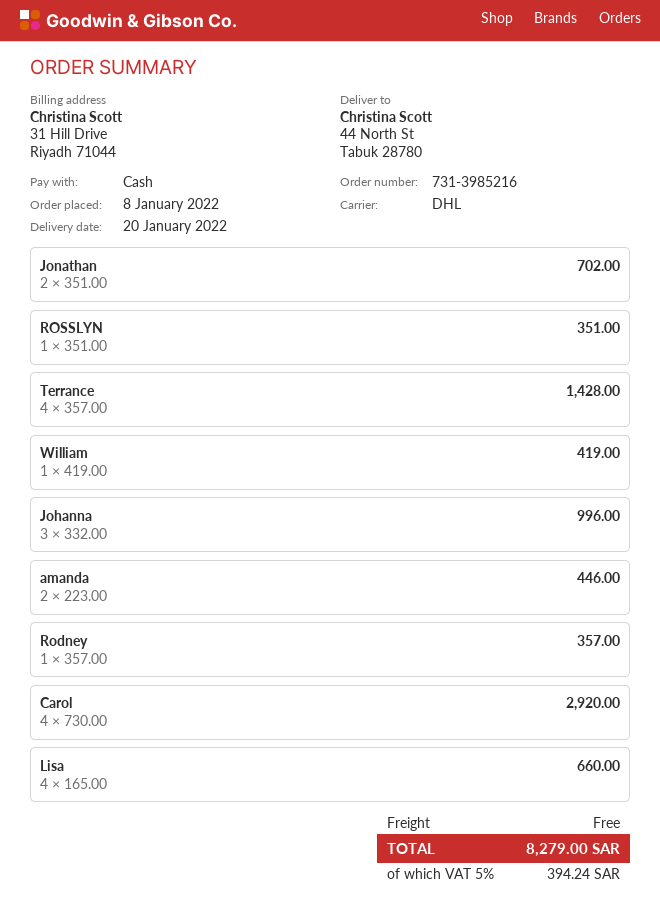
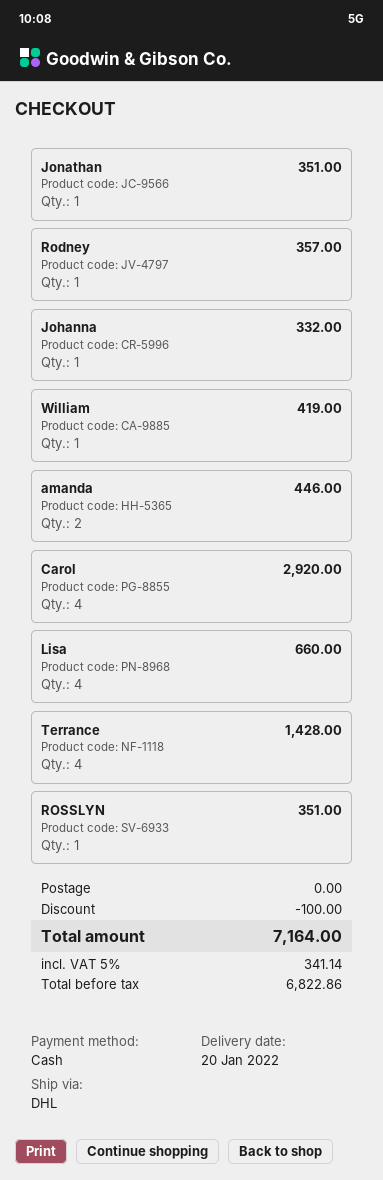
Jonathan: 2 for 702.00 -> 1 for 351.00
Johanna: 3 for 996.00 -> 1 for 332.00
discount: none -> 100.00
tax: 5% = 394.24 -> 5% = 341.14
total: 8279.00 -> 7164.00

